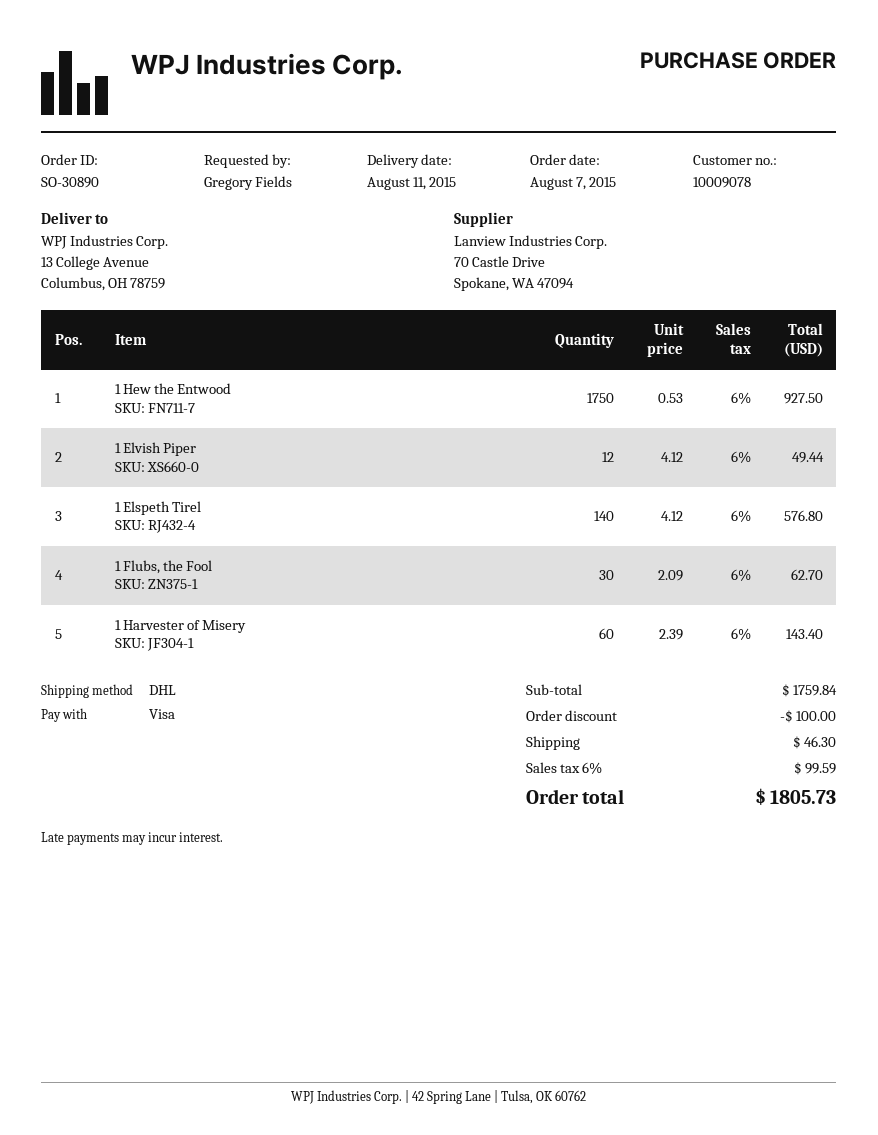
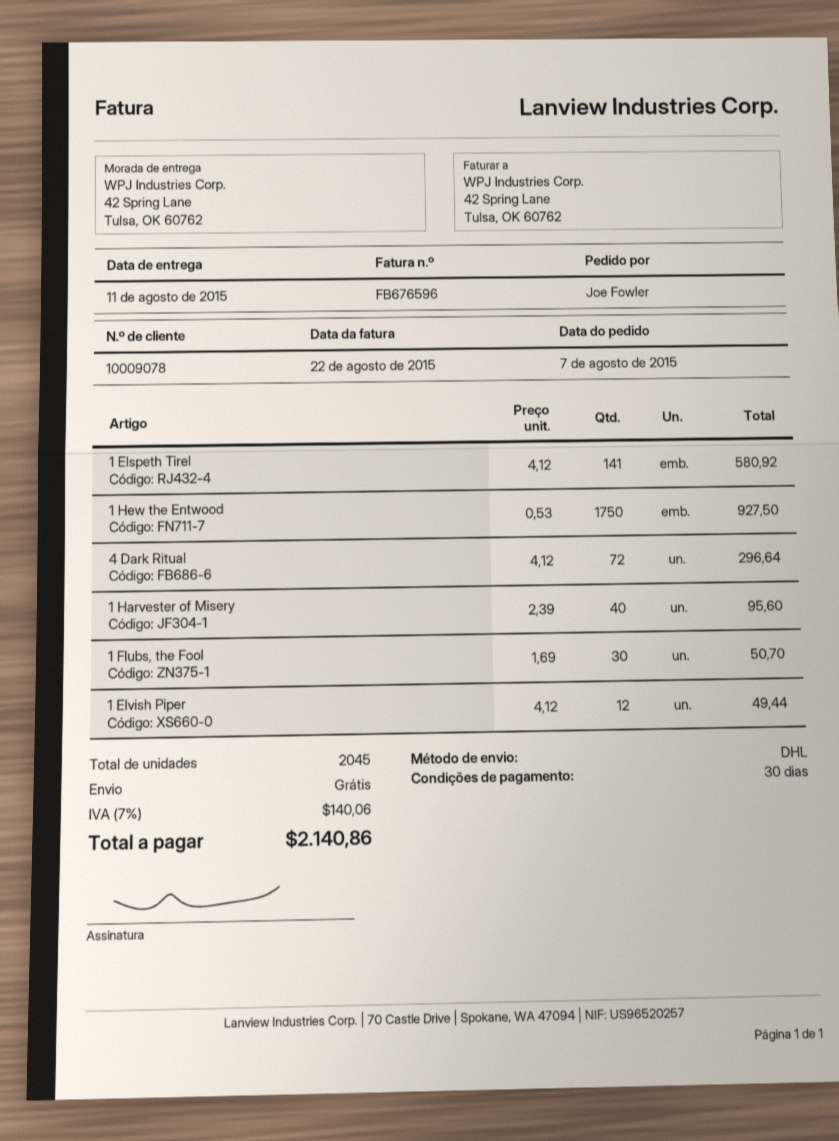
ordered by: Gregory Fields -> Joe Fowler
ship to: 13 College Avenue, Columbus, OH 78759 -> 42 Spring Lane, Tulsa, OK 60762
1 Elspeth Tirel: 140 x 4.12 = 576.80 -> 141 x 4.12 = 580.92
1 Flubs, the Fool: 30 x 2.09 = 62.70 -> 30 x 1.69 = 50.70
1 Harvester of Misery: 60 x 2.39 = 143.40 -> 40 x 2.39 = 95.60
4 Dark Ritual: none -> 72 x 4.12 = 296.64
discount: 100.00 -> none
shipping: 46.30 -> 0.00
tax: 6% = 99.59 -> 7% = 140.06
total: 1805.73 -> 2140.86

